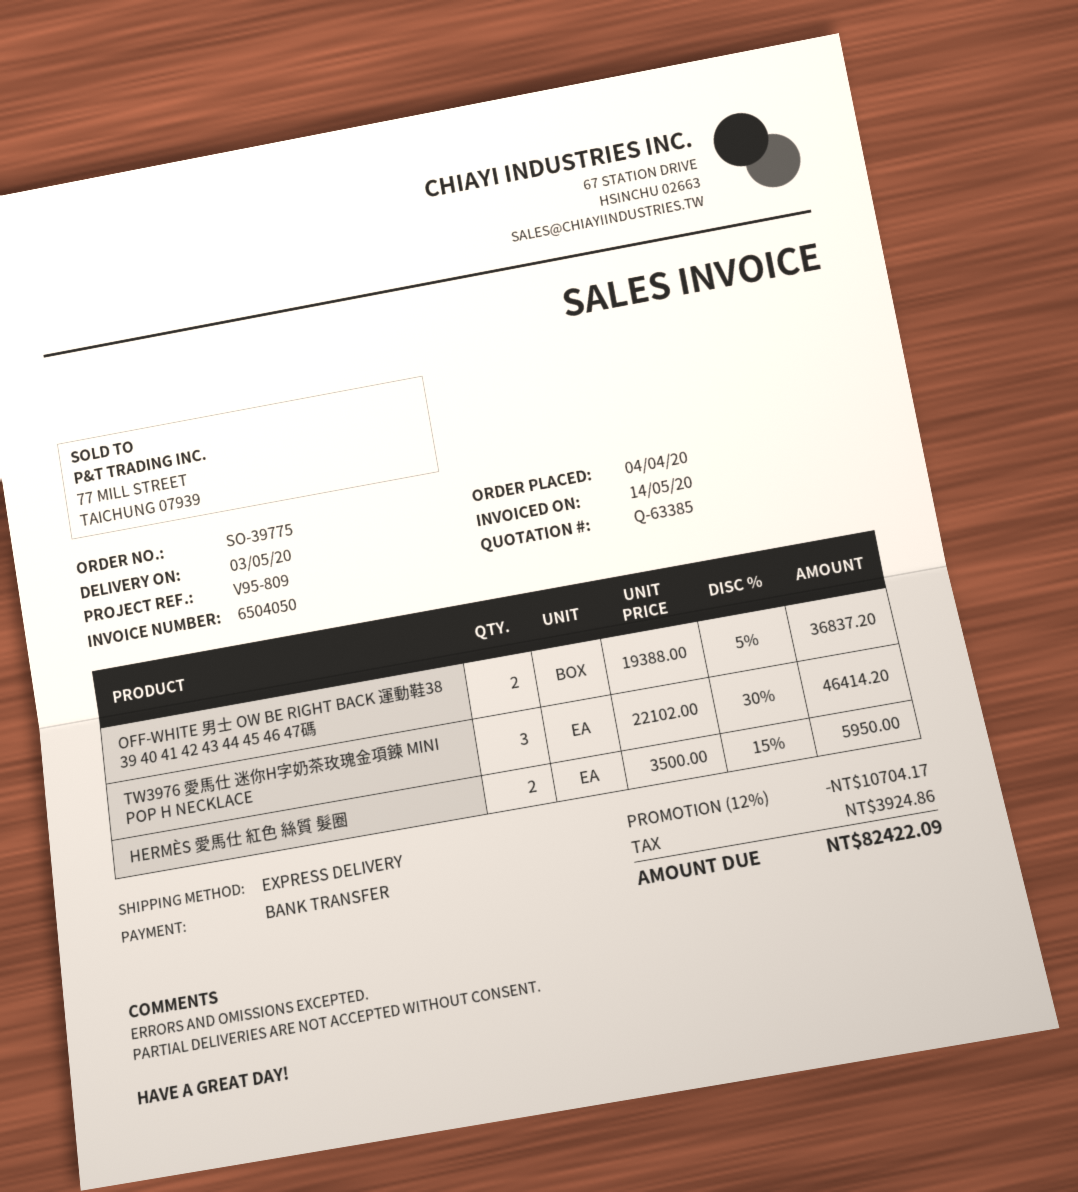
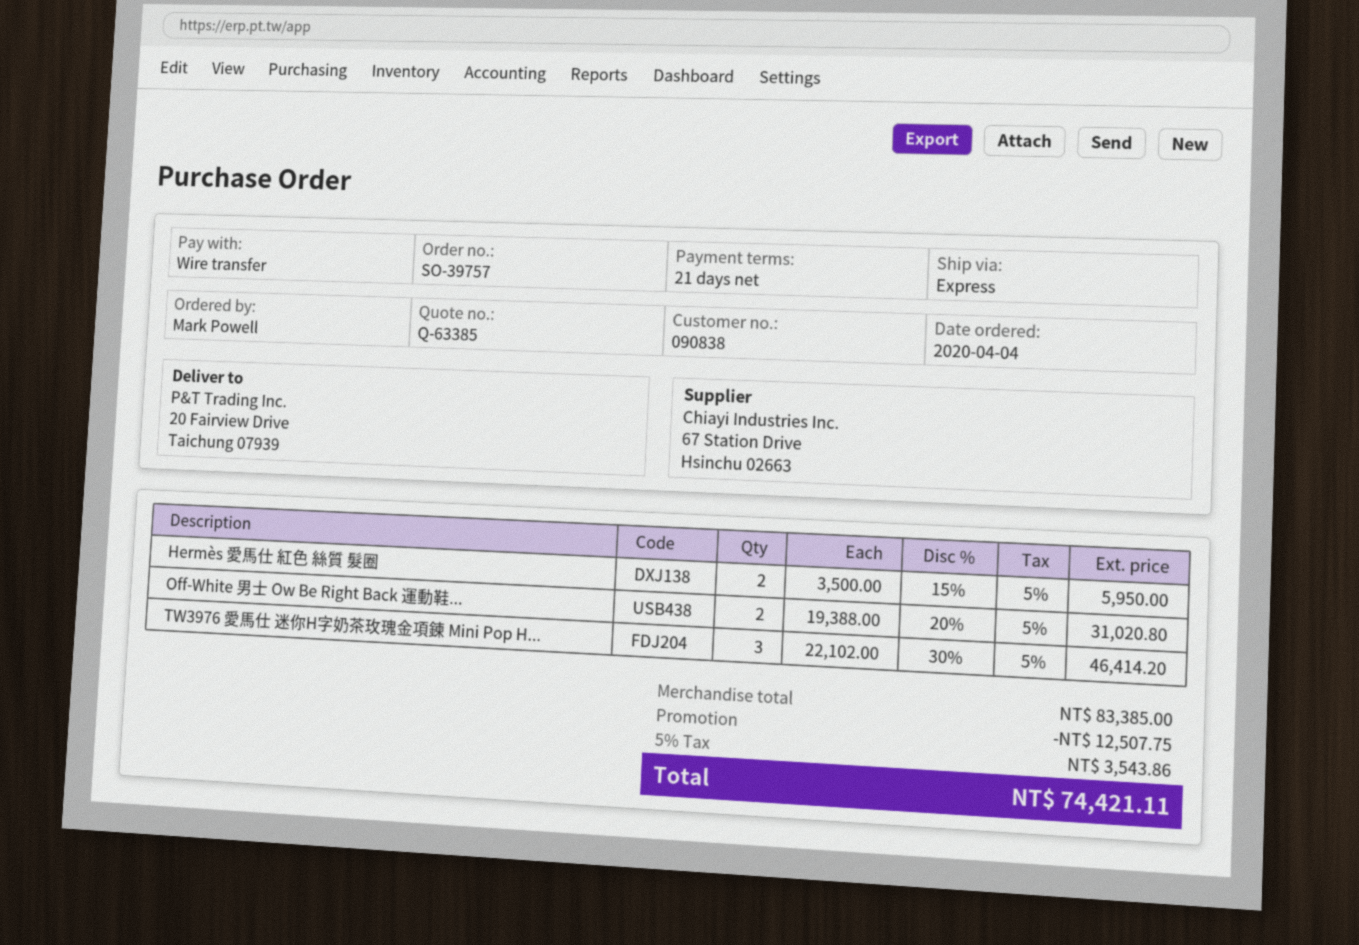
order number: SO-39775 -> SO-39757
OFF-WHITE 男士 OW BE RIGHT BACK 運動鞋38 39 40 41 42 43 44 45 46 47碼: 2 x 19388.00 - 5% = 36837.20 -> 2 x 19388.00 - 20% = 31020.80
discount: 10704.17 -> 12507.75
tax: 3924.86 -> 3543.86
total: 82422.09 -> 74421.11

